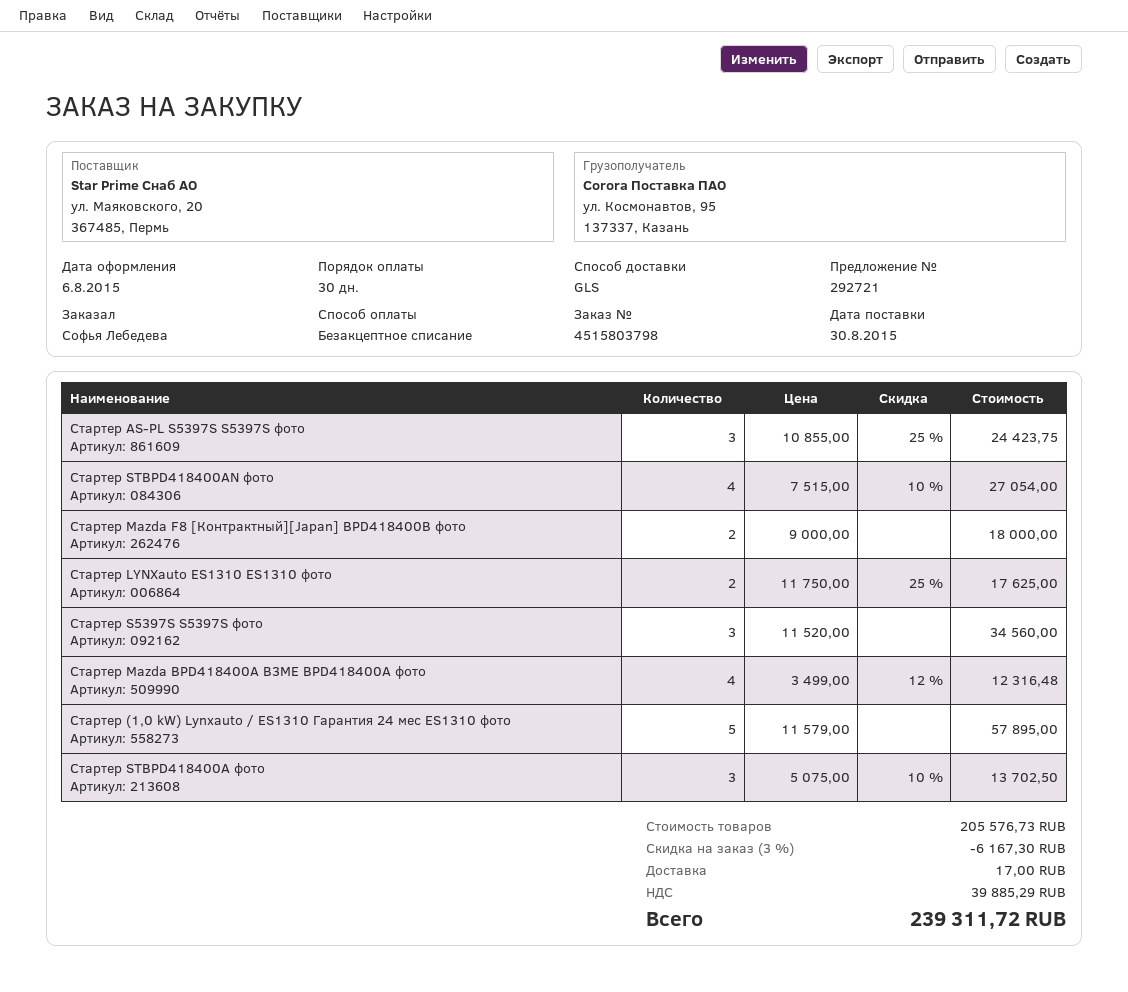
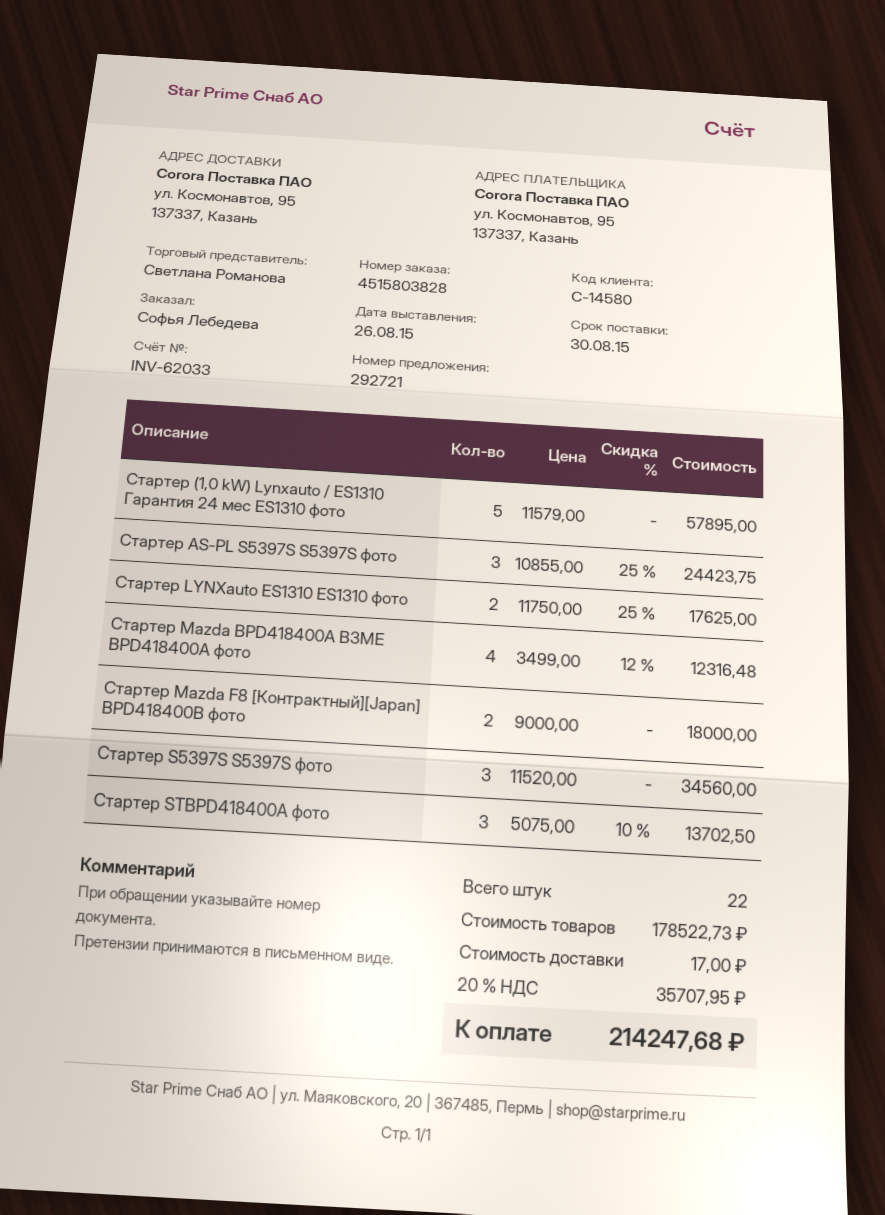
order number: 4515803798 -> 4515803828
Стартер STBPD418400AN фото: 4 x 7515.00 - 10% = 27054.00 -> none
subtotal: 205576.73 -> 178522.73
discount: 3% = 6167.30 -> none
tax: 39885.29 -> 35707.95
total: 239311.72 -> 214247.68

